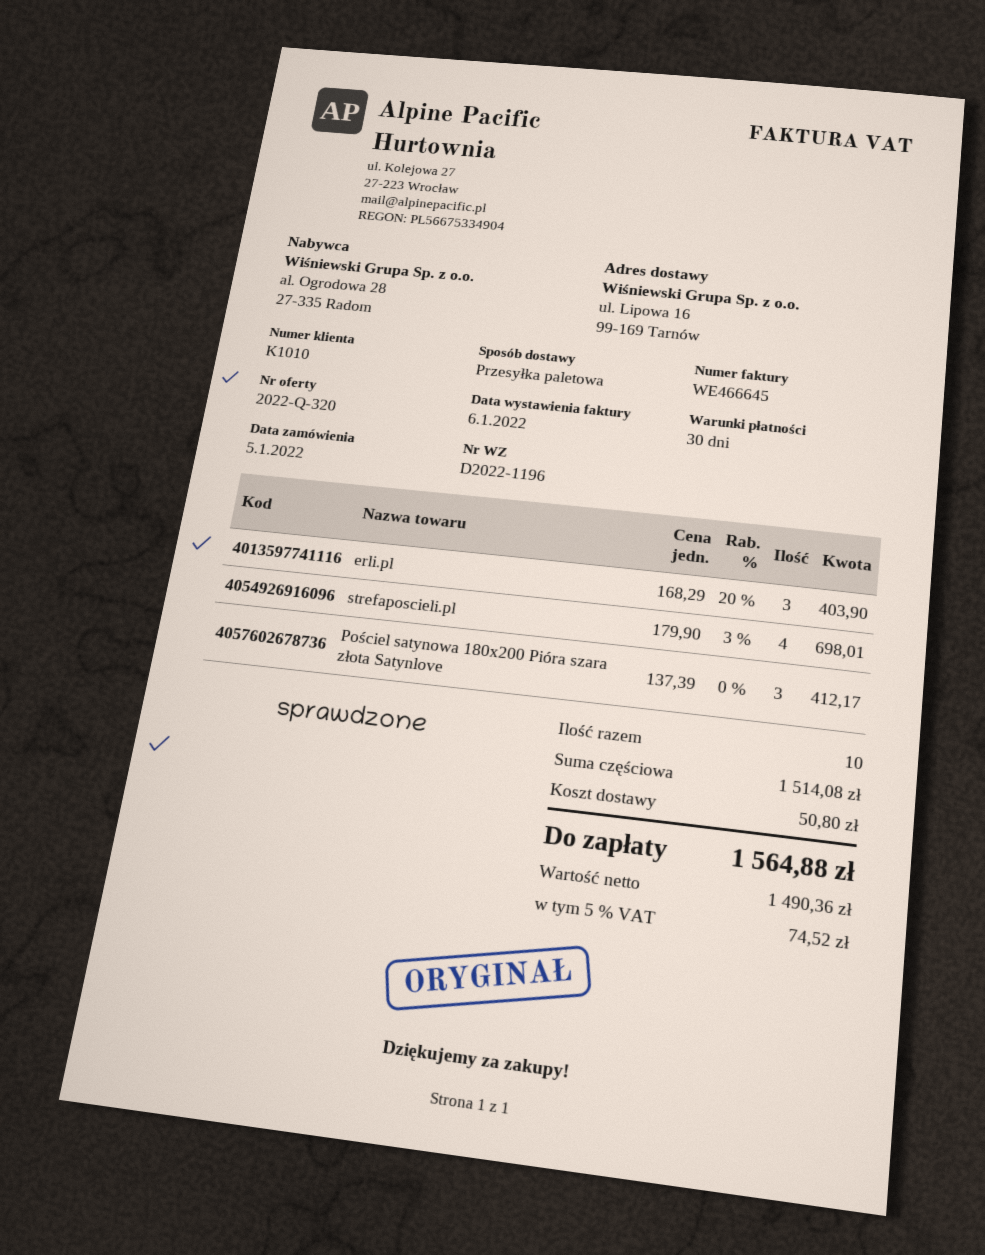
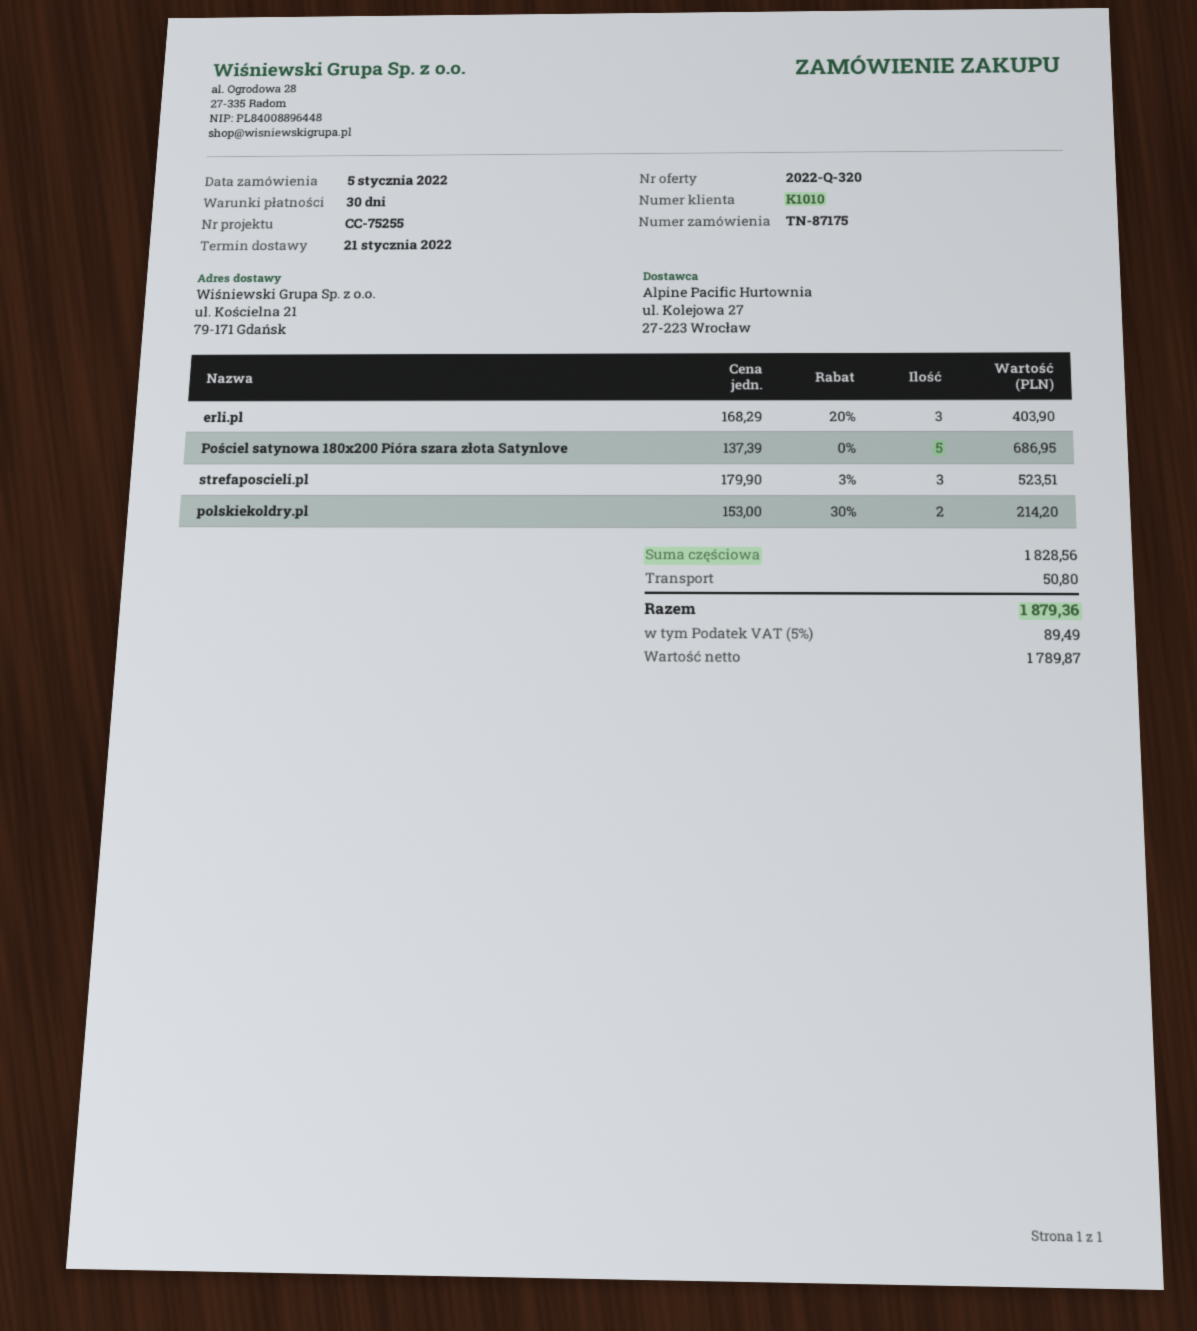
ship to: ul. Lipowa 16, 99-169 Tarnów -> ul. Kościelna 21, 79-171 Gdańsk
strefaposcieli.pl: 4 x 179.90 - 3% = 698.01 -> 3 x 179.90 - 3% = 523.51
Pościel satynowa 180x200 Pióra szara złota Satynlove: 3 x 137.39 = 412.17 -> 5 x 137.39 = 686.95
polskiekoldry.pl: none -> 2 x 153.00 - 30% = 214.20
subtotal: 1514.08 -> 1828.56
net: 1490.36 -> 1789.87
tax: 5% = 74.52 -> 5% = 89.49
total: 1564.88 -> 1879.36

